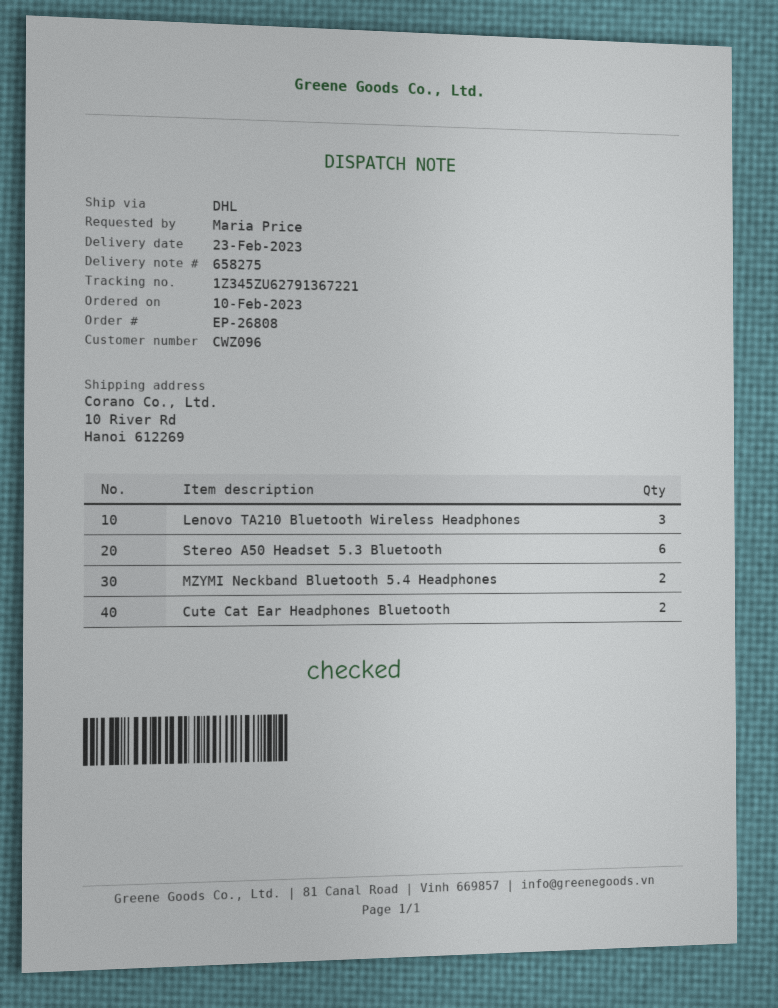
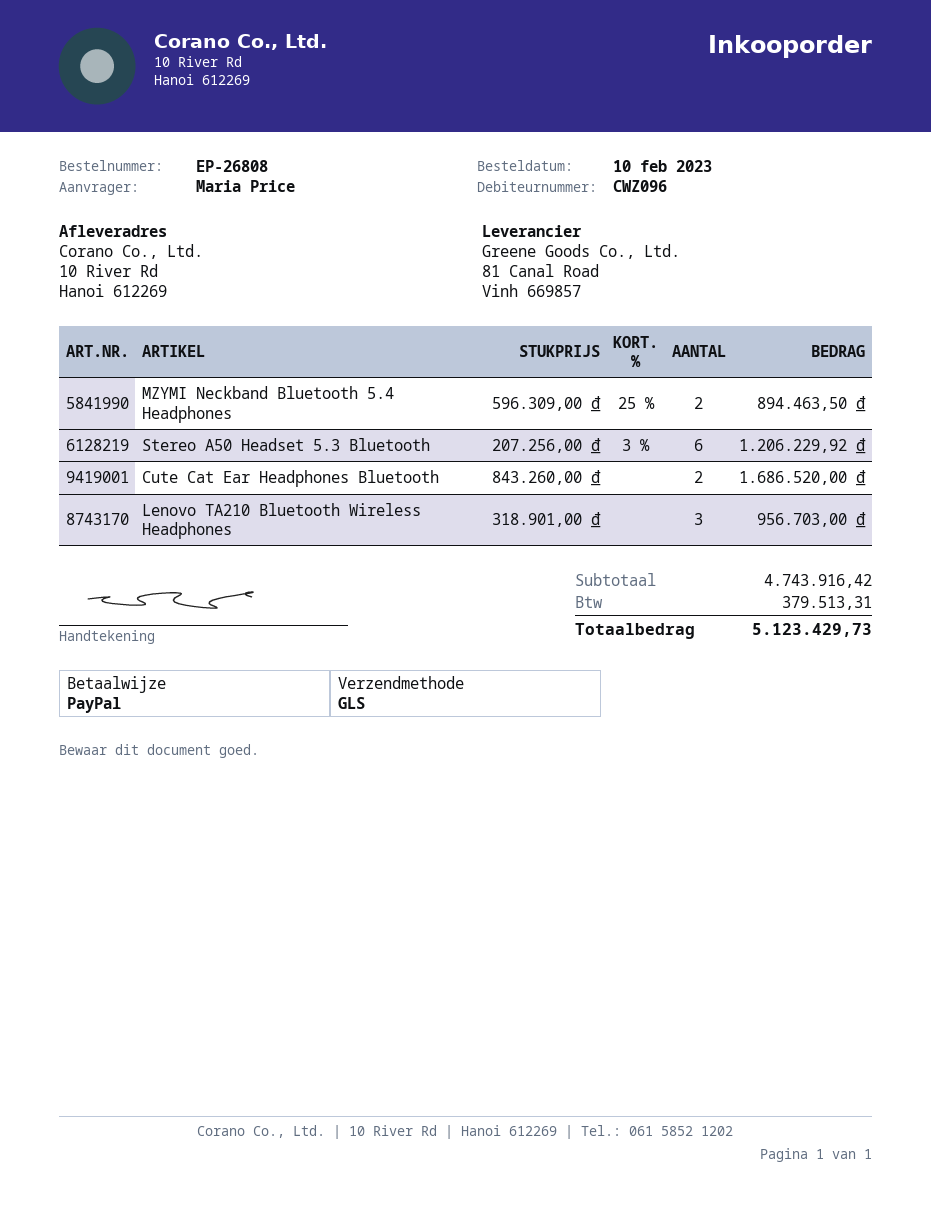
shipping method: DHL -> GLS

